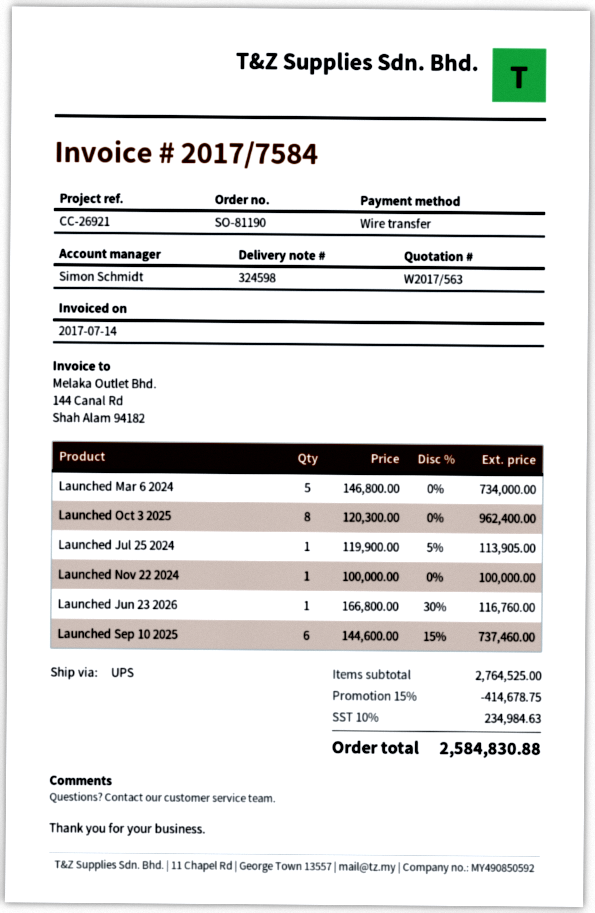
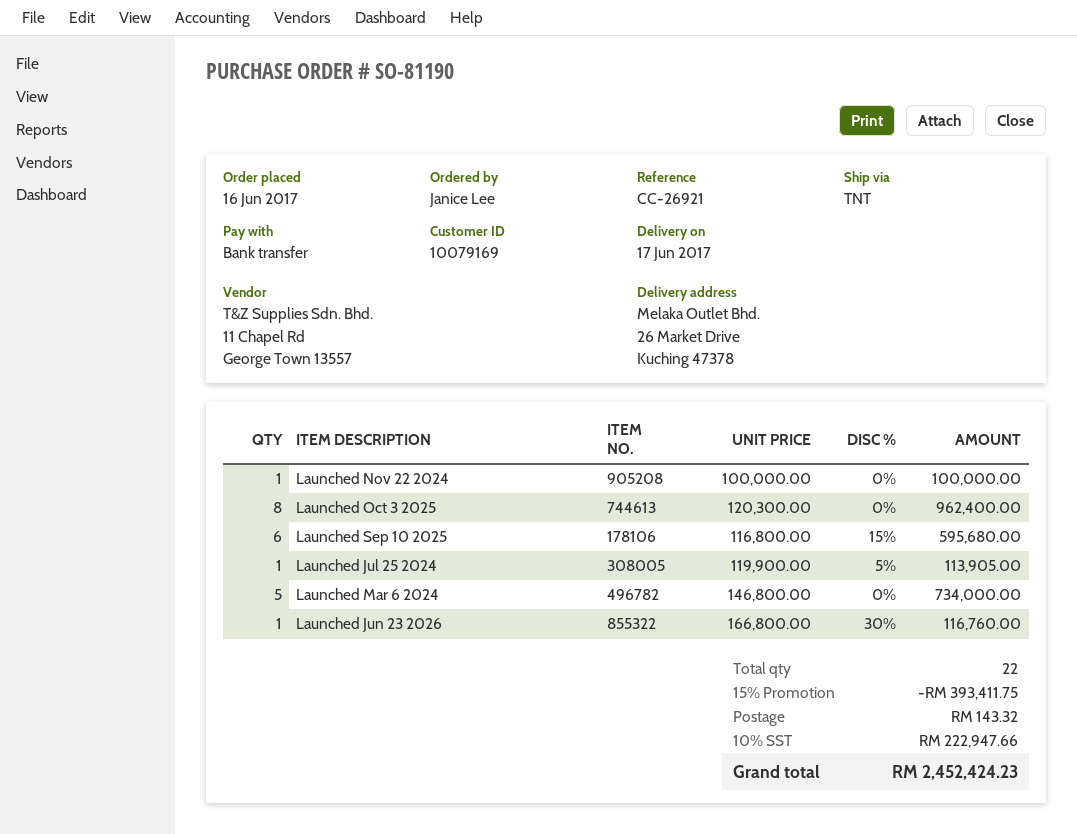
shipping method: UPS -> TNT
Launched Sep 10 2025: 6 x 144600.00 - 15% = 737460.00 -> 6 x 116800.00 - 15% = 595680.00
discount: 15% = 414678.75 -> 15% = 393411.75
shipping: none -> 143.32
tax: 10% = 234984.63 -> 10% = 222947.66
total: 2584830.88 -> 2452424.23

